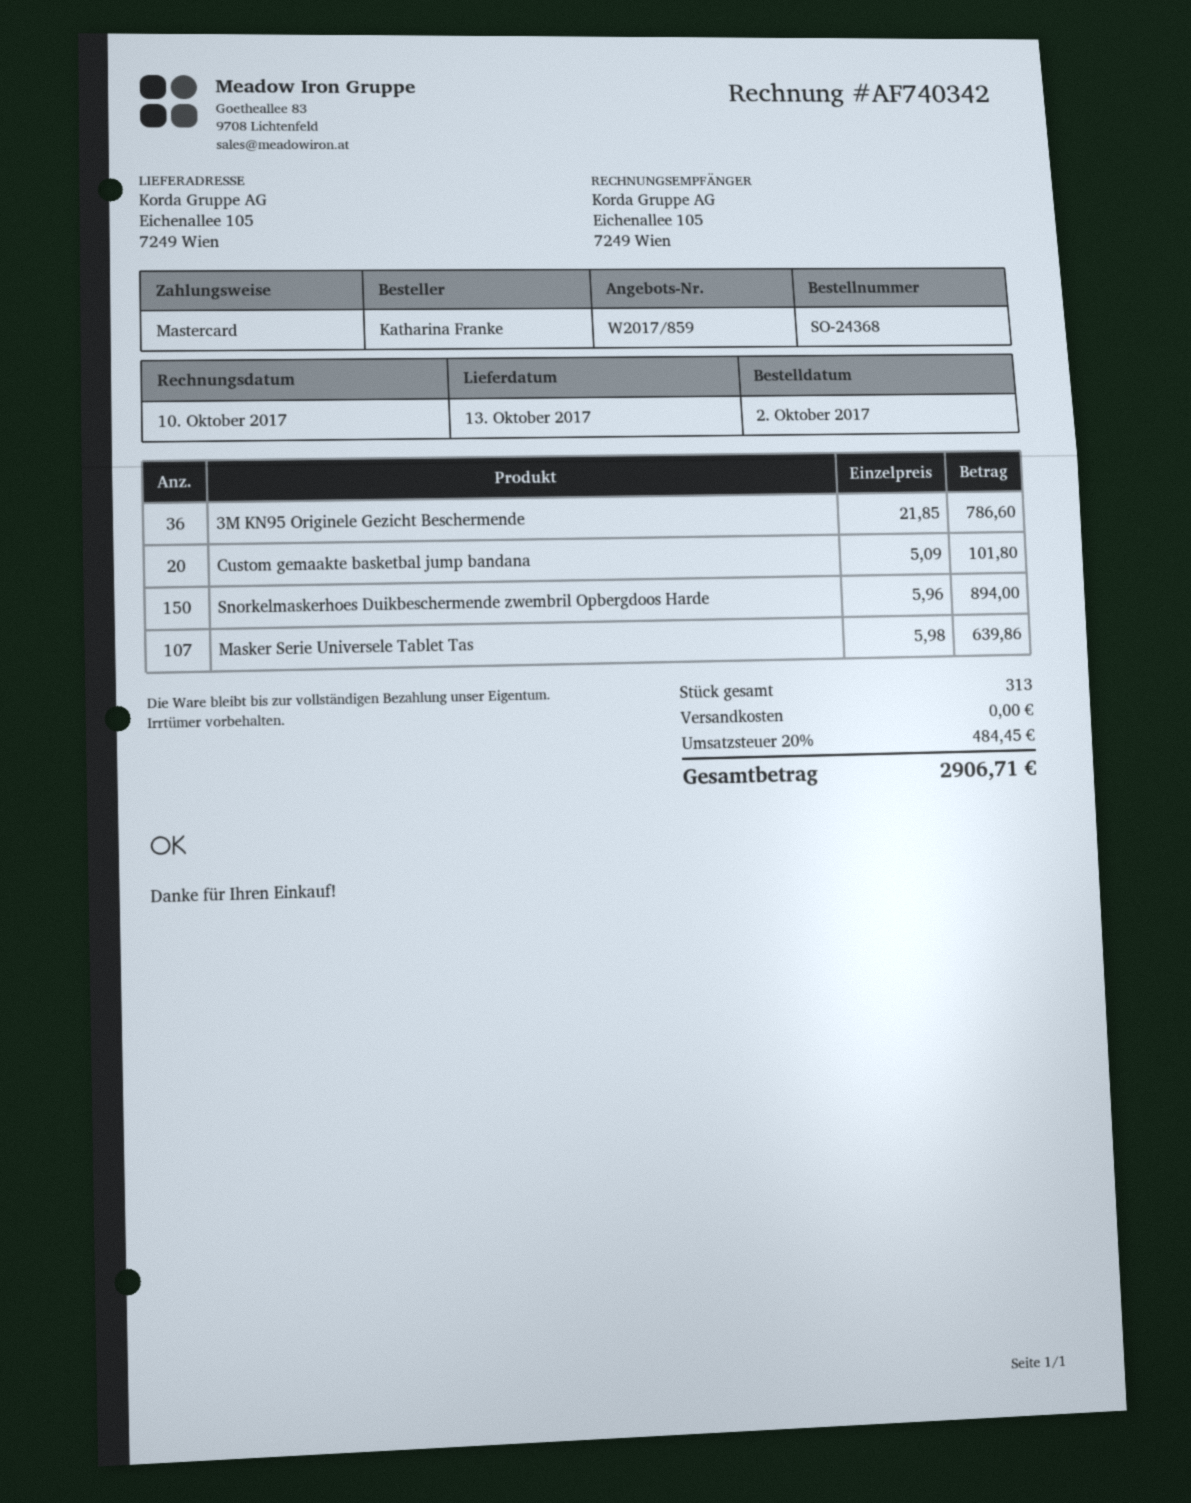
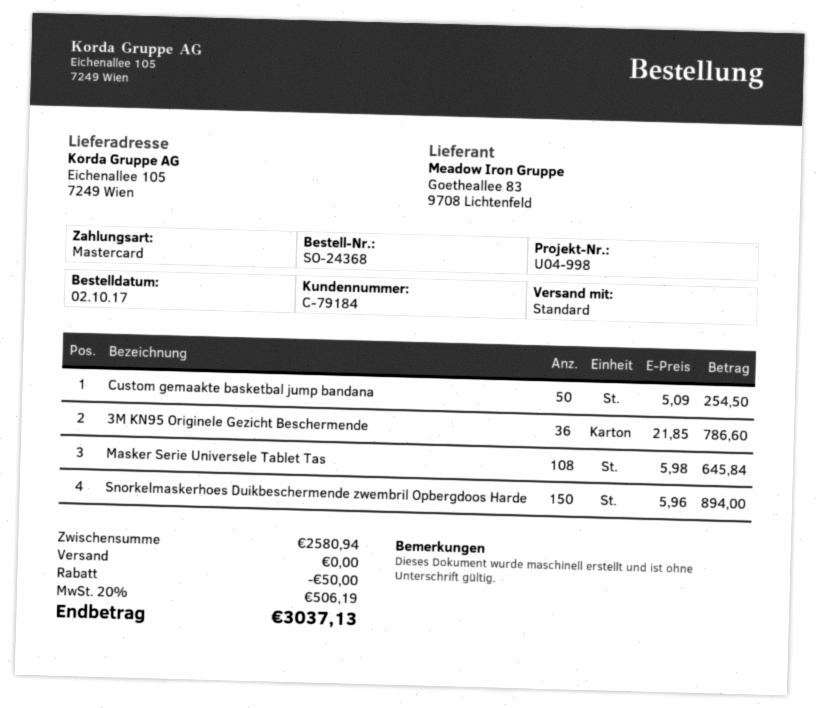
Custom gemaakte basketbal jump bandana: 20 x 5.09 = 101.80 -> 50 x 5.09 = 254.50
Masker Serie Universele Tablet Tas: 107 x 5.98 = 639.86 -> 108 x 5.98 = 645.84
discount: none -> 50.00
tax: 20% = 484.45 -> 20% = 506.19
total: 2906.71 -> 3037.13

